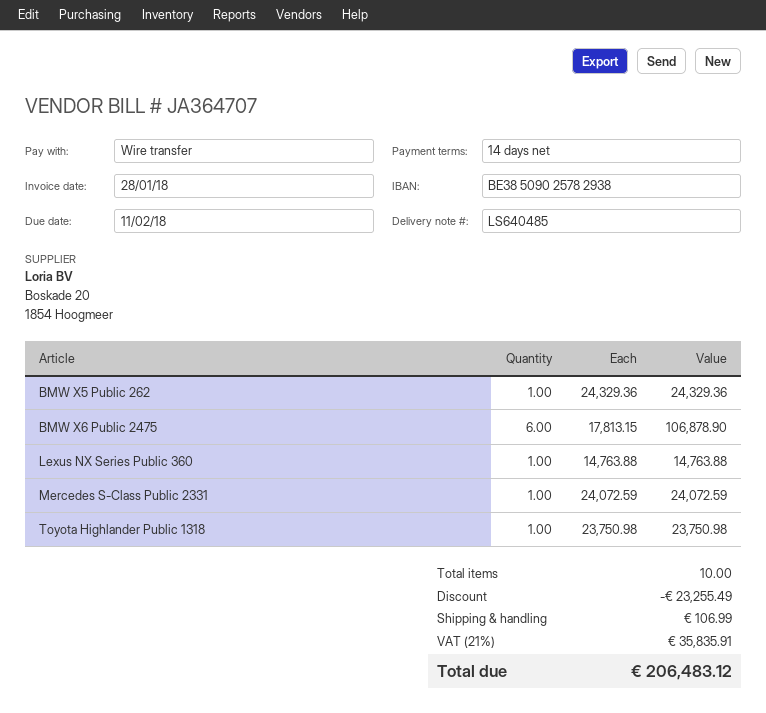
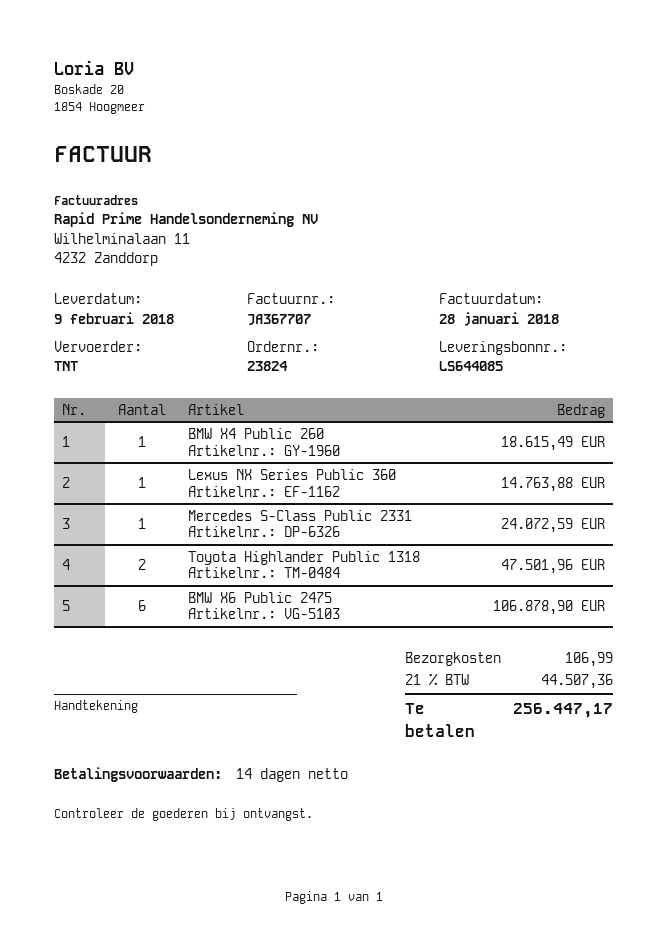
delivery note number: LS640485 -> LS644085
invoice number: JA364707 -> JA367707
BMW X5 Public 262: 1 for 24329.36 -> none
Toyota Highlander Public 1318: 1 for 23750.98 -> 2 for 47501.96
BMW X4 Public 260: none -> 1 for 18615.49
discount: 23255.49 -> none
tax: 21% = 35835.91 -> 21% = 44507.36
total: 206483.12 -> 256447.17

